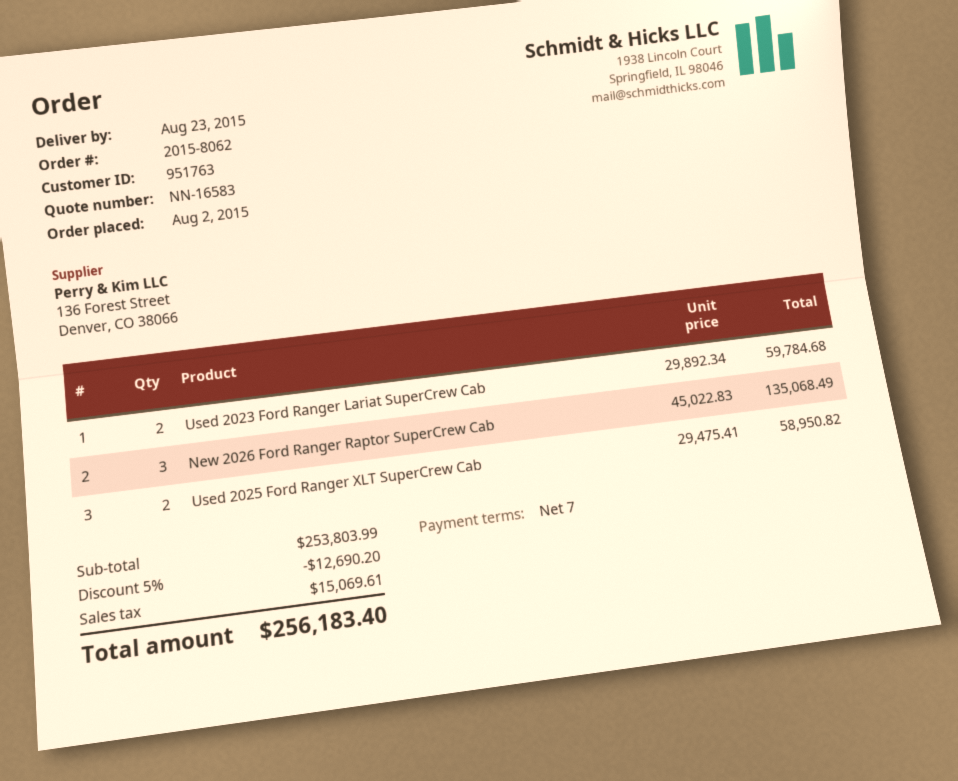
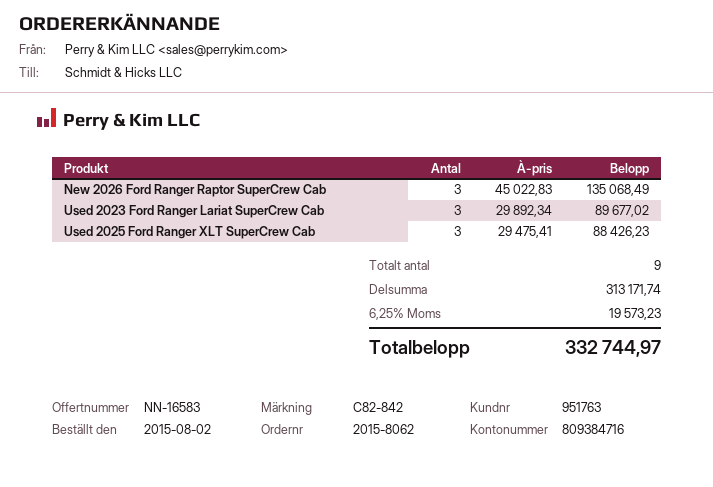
Used 2023 Ford Ranger Lariat SuperCrew Cab: 2 x 29892.34 = 59784.68 -> 3 x 29892.34 = 89677.02
Used 2025 Ford Ranger XLT SuperCrew Cab: 2 x 29475.41 = 58950.82 -> 3 x 29475.41 = 88426.23
subtotal: 253803.99 -> 313171.74
discount: 5% = 12690.20 -> none
tax: 15069.61 -> 19573.23
total: 256183.40 -> 332744.97

